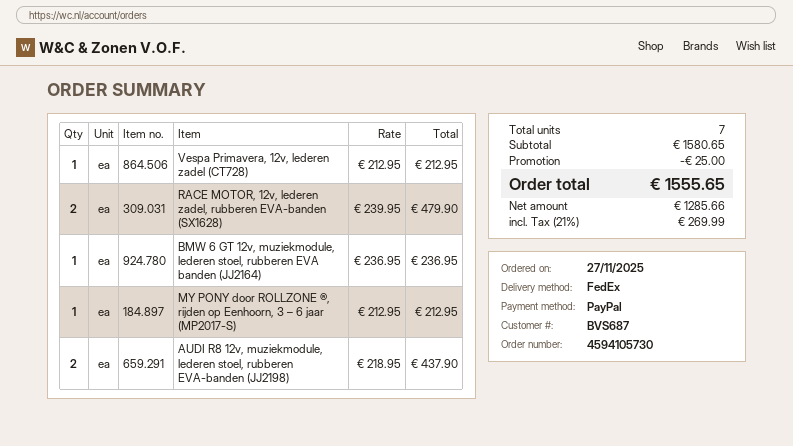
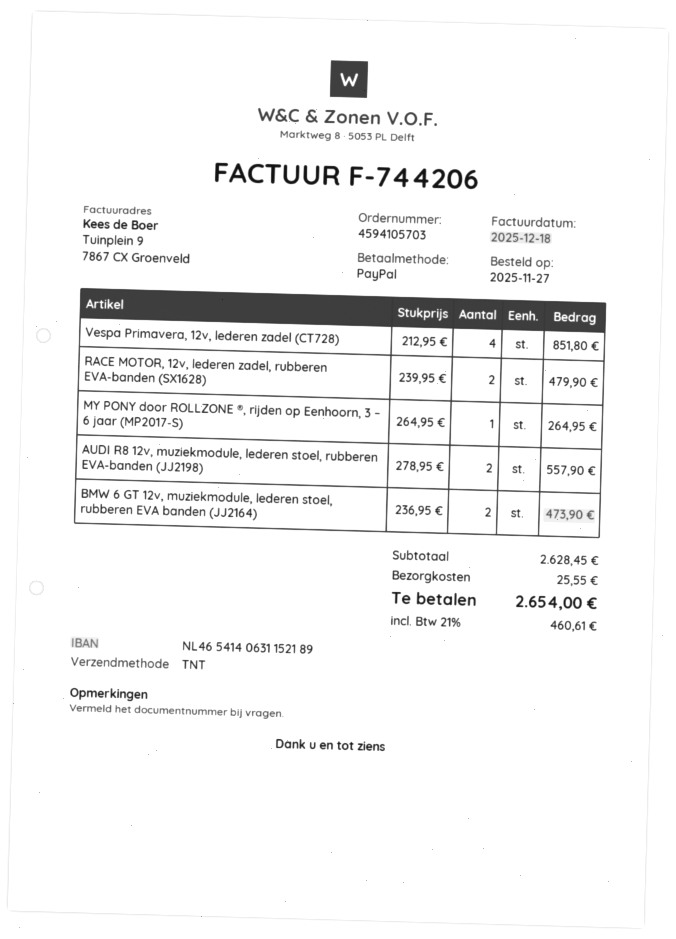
order number: 4594105730 -> 4594105703
shipping method: FedEx -> TNT
Vespa Primavera, 12v, lederen zadel (CT728): 1 x 212.95 = 212.95 -> 4 x 212.95 = 851.80
BMW 6 GT 12v, muziekmodule, lederen stoel, rubberen EVA banden (JJ2164): 1 x 236.95 = 236.95 -> 2 x 236.95 = 473.90
MY PONY door ROLLZONE ®, rijden op Eenhoorn, 3 – 6 jaar (MP2017-S): 1 x 212.95 = 212.95 -> 1 x 264.95 = 264.95
AUDI R8 12v, muziekmodule, lederen stoel, rubberen EVA-banden (JJ2198): 2 x 218.95 = 437.90 -> 2 x 278.95 = 557.90
subtotal: 1580.65 -> 2628.45
discount: 25.00 -> none
shipping: none -> 25.55
tax: 21% = 269.99 -> 21% = 460.61
total: 1555.65 -> 2654.00

